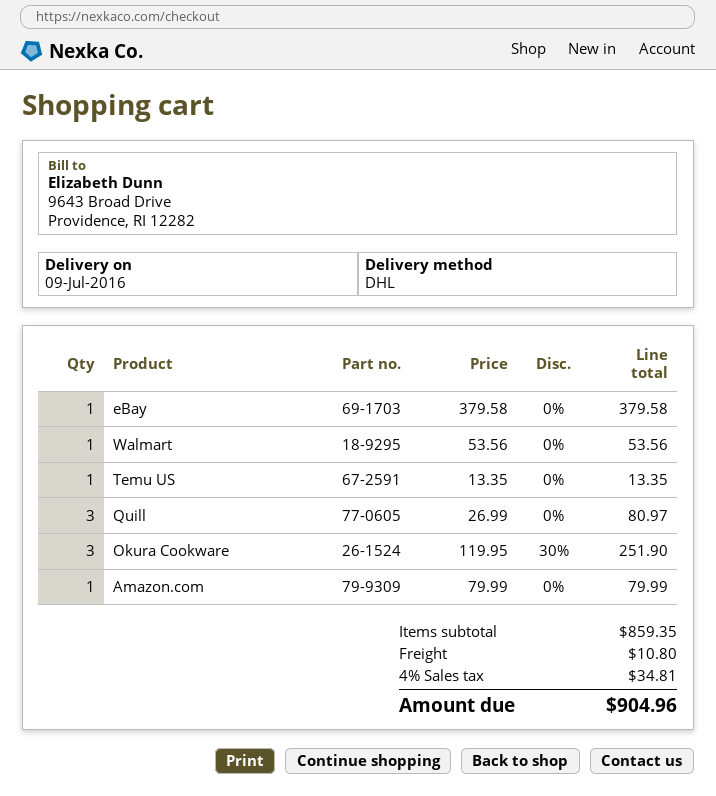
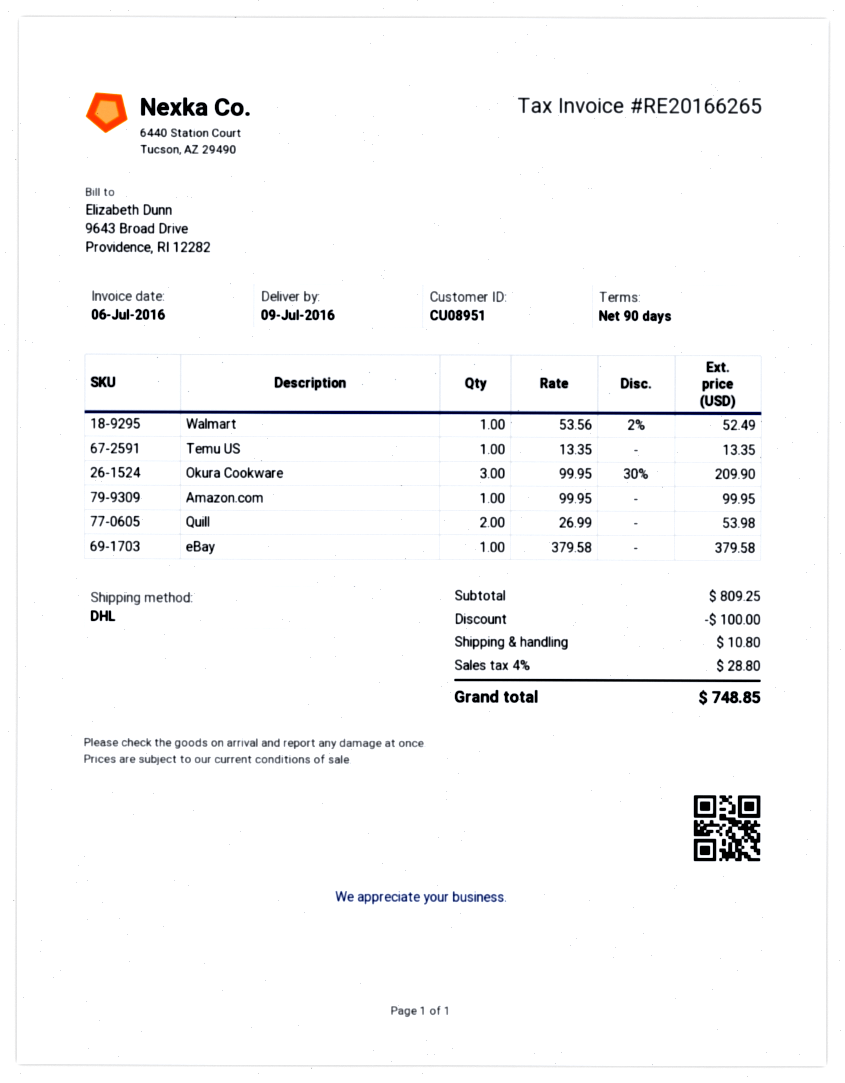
Walmart: 1 x 53.56 = 53.56 -> 1 x 53.56 - 2% = 52.49
Quill: 3 x 26.99 = 80.97 -> 2 x 26.99 = 53.98
Okura Cookware: 3 x 119.95 - 30% = 251.90 -> 3 x 99.95 - 30% = 209.90
Amazon.com: 1 x 79.99 = 79.99 -> 1 x 99.95 = 99.95
subtotal: 859.35 -> 809.25
discount: none -> 100.00
tax: 4% = 34.81 -> 4% = 28.80
total: 904.96 -> 748.85

